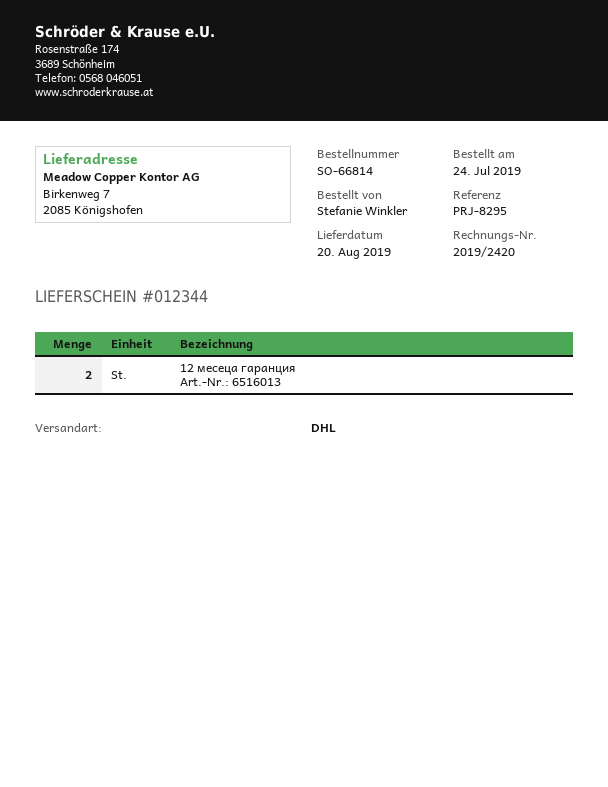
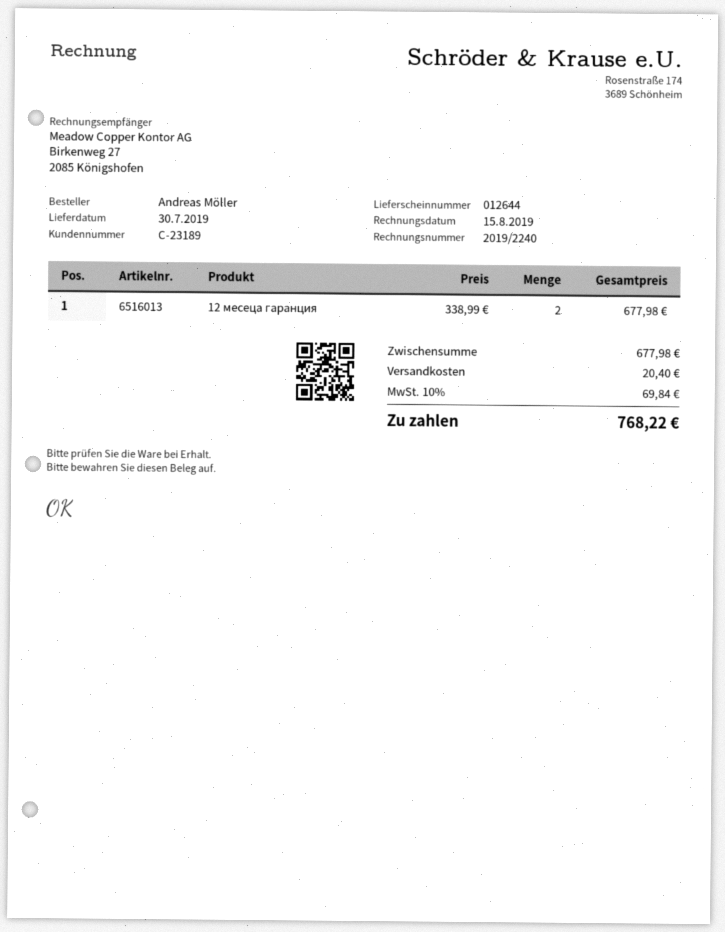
delivery note number: 012344 -> 012644
delivery date: 2019-08-20 -> 2019-07-30
invoice number: 2019/2420 -> 2019/2240
ordered by: Stefanie Winkler -> Andreas Möller

